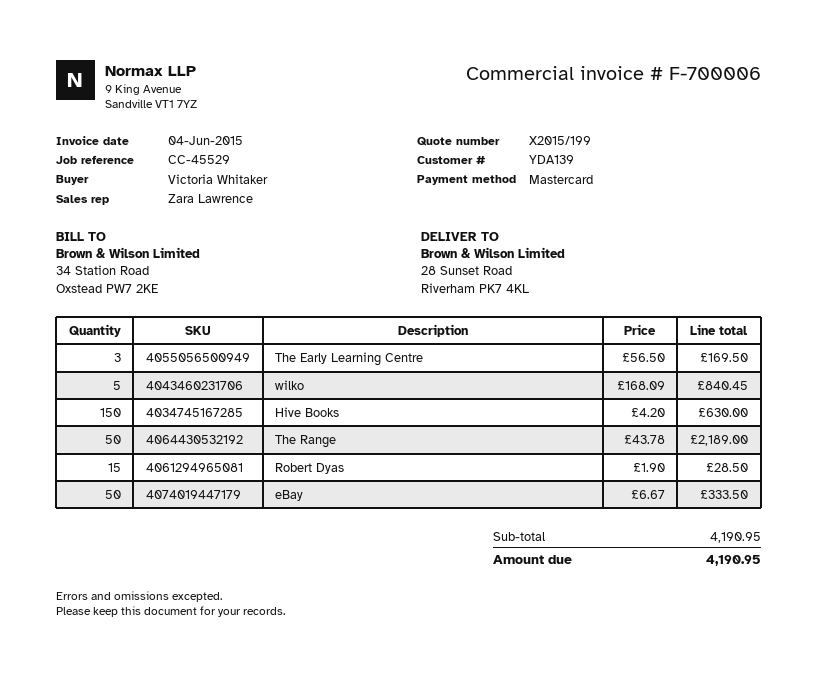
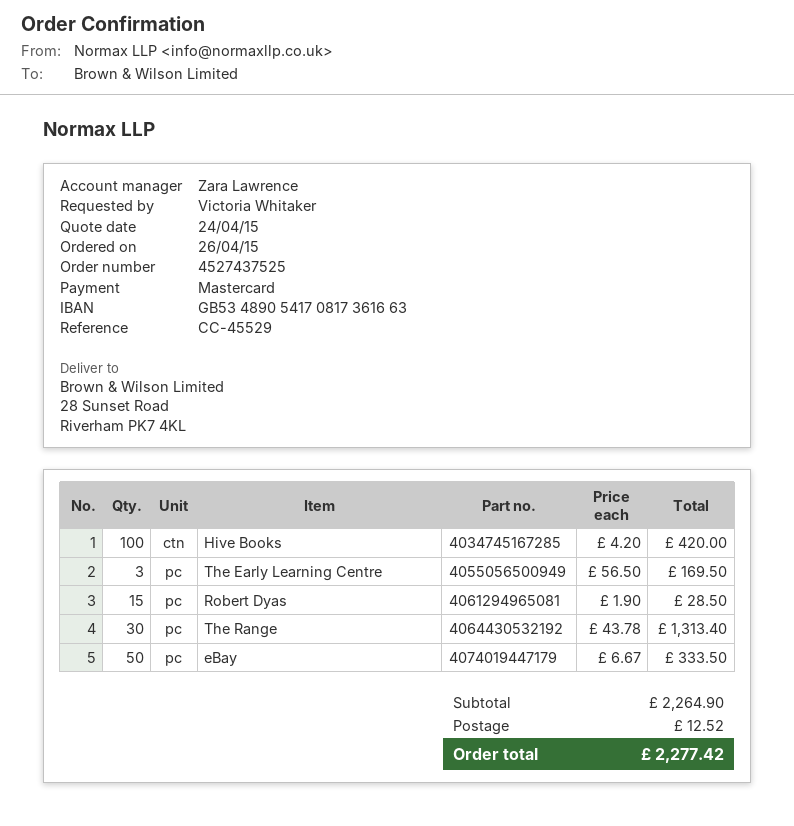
wilko: 5 x 168.09 = 840.45 -> none
Hive Books: 150 x 4.20 = 630.00 -> 100 x 4.20 = 420.00
The Range: 50 x 43.78 = 2189.00 -> 30 x 43.78 = 1313.40
subtotal: 4190.95 -> 2264.90
shipping: none -> 12.52
total: 4190.95 -> 2277.42

